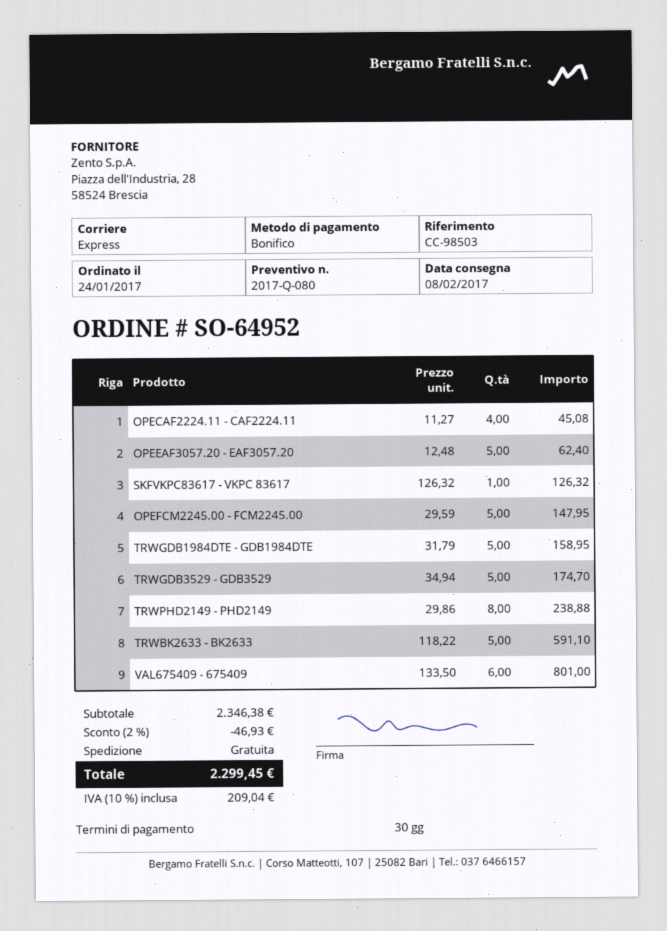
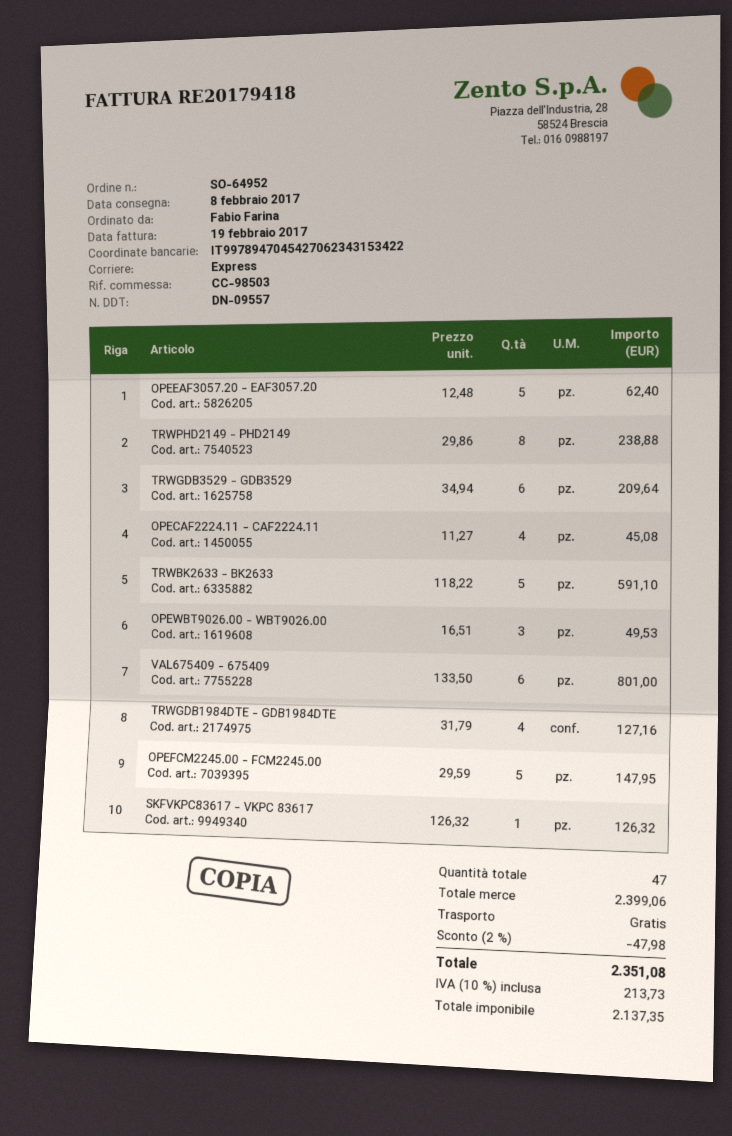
TRWGDB1984DTE - GDB1984DTE: 5 x 31.79 = 158.95 -> 4 x 31.79 = 127.16
TRWGDB3529 - GDB3529: 5 x 34.94 = 174.70 -> 6 x 34.94 = 209.64
OPEWBT9026.00 - WBT9026.00: none -> 3 x 16.51 = 49.53
subtotal: 2346.38 -> 2399.06
discount: 2% = 46.93 -> 2% = 47.98
tax: 10% = 209.04 -> 10% = 213.73
total: 2299.45 -> 2351.08

